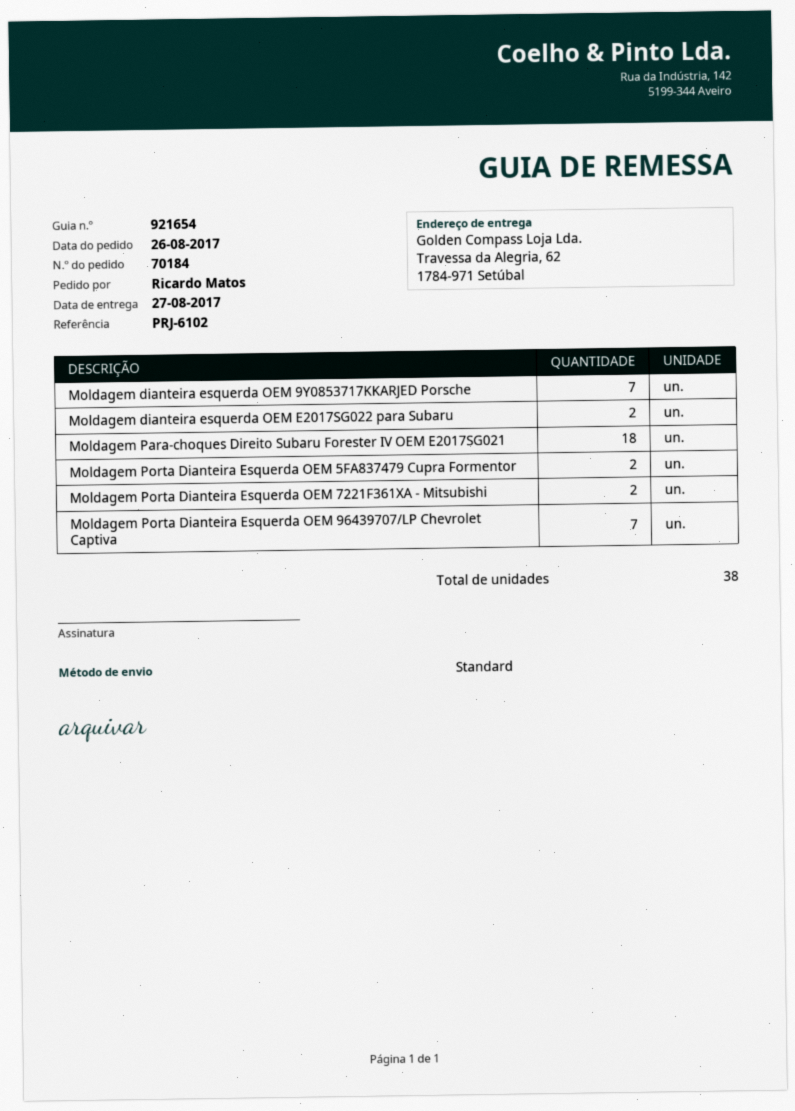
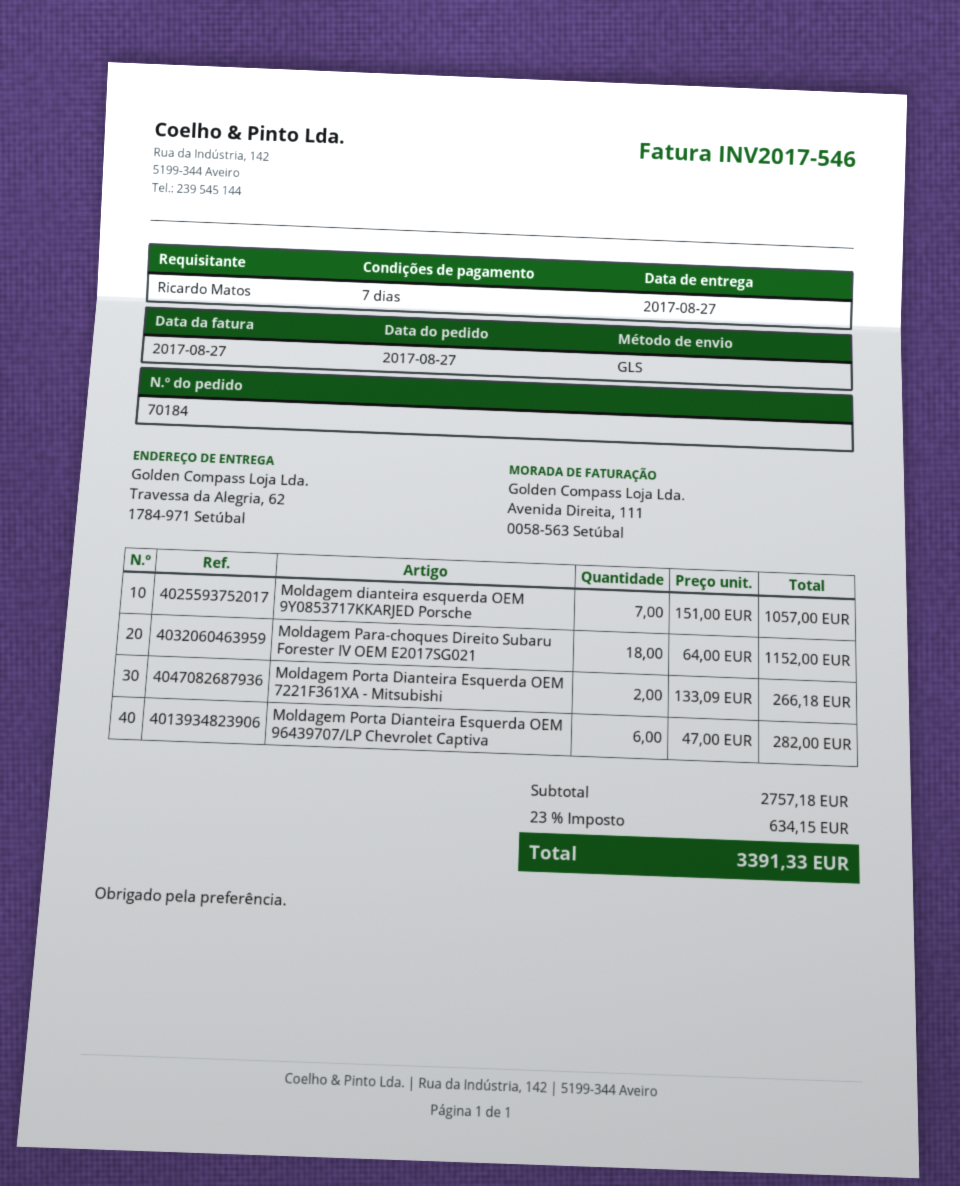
order date: 2017-08-26 -> 2017-08-27
shipping method: standard -> GLS
Moldagem dianteira esquerda OEM E2017SG022 para Subaru: 2 -> none
Moldagem Porta Dianteira Esquerda OEM 5FA837479 Cupra Formentor: 2 -> none
Moldagem Porta Dianteira Esquerda OEM 96439707/LP Chevrolet Captiva: 7 -> 6

